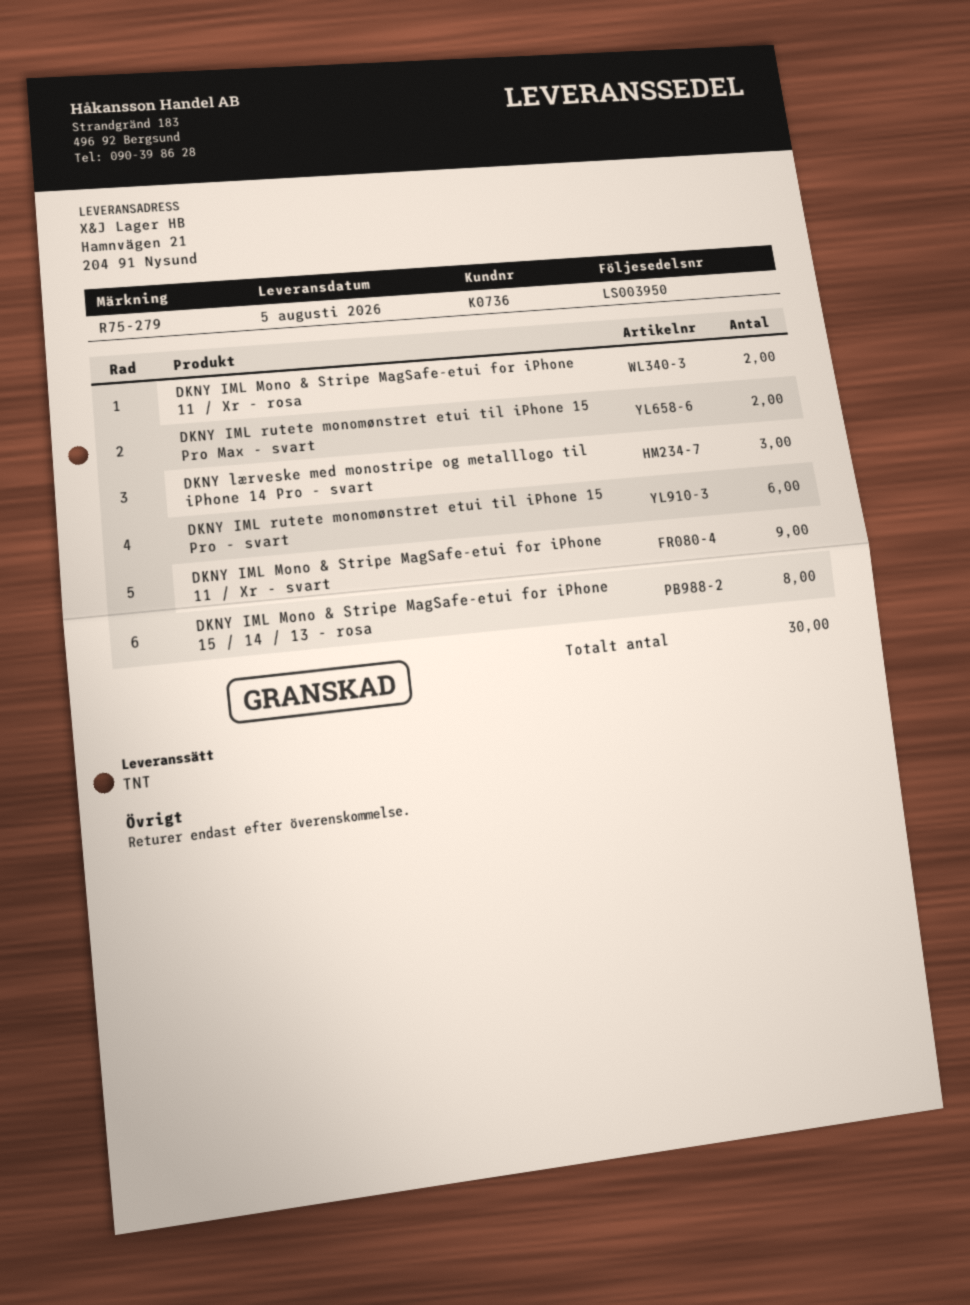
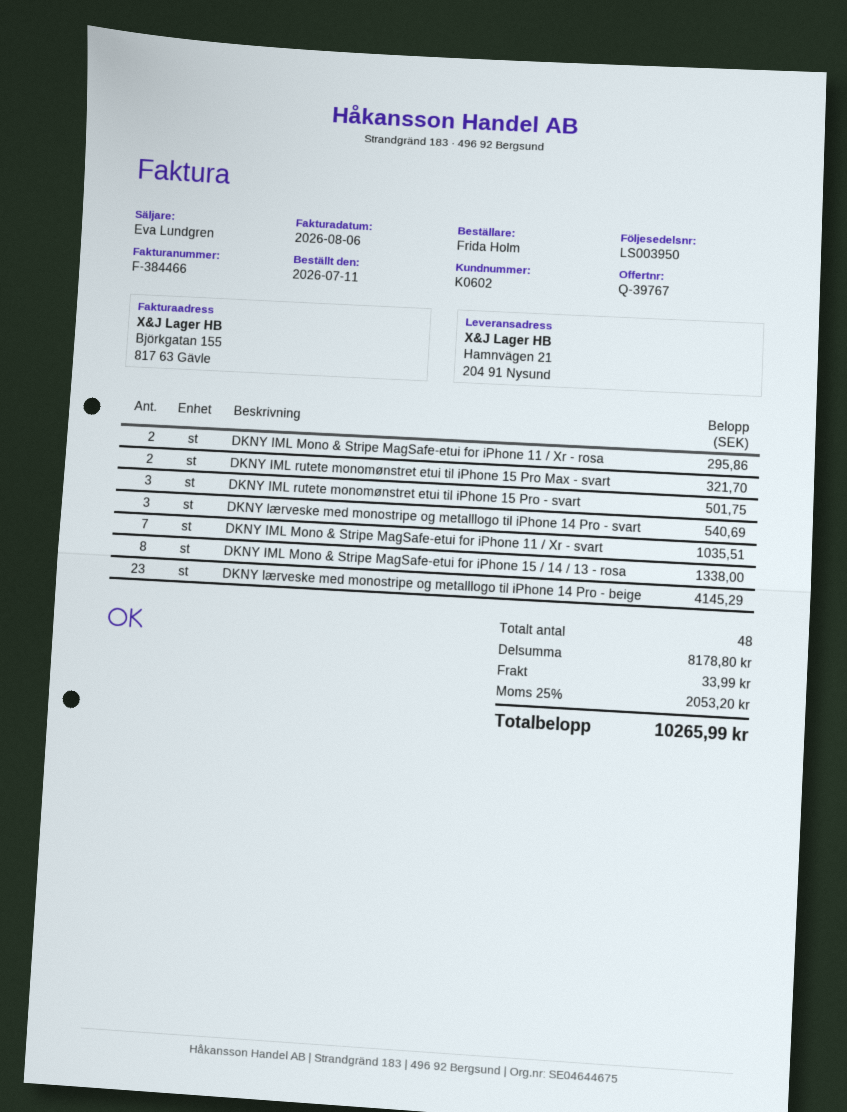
customer number: K0736 -> K0602
DKNY IML rutete monomønstret etui til iPhone 15 Pro - svart: 6 -> 3
DKNY IML Mono & Stripe MagSafe-etui for iPhone 11 / Xr - svart: 9 -> 7
DKNY lærveske med monostripe og metalllogo til iPhone 14 Pro - beige: none -> 23
total quantity: 30 -> 48

